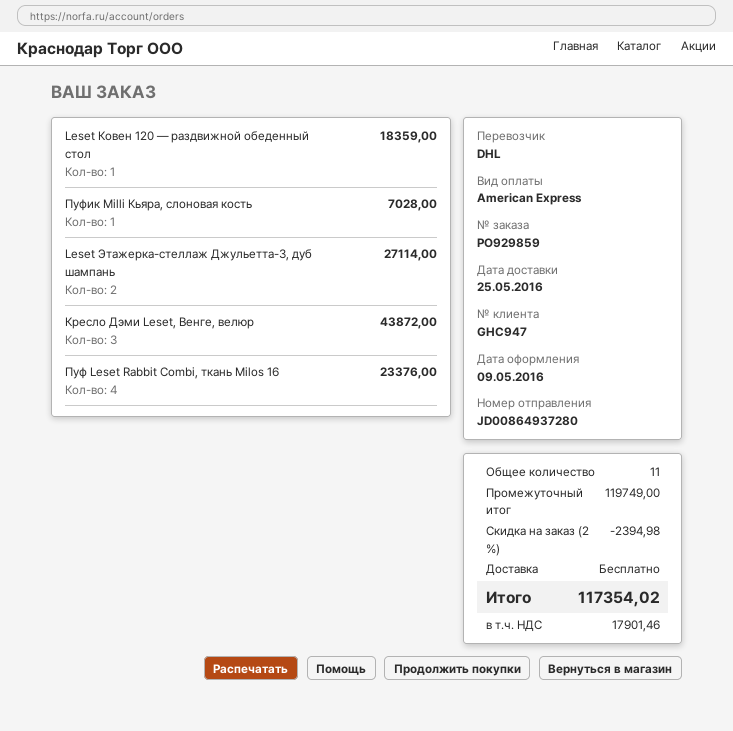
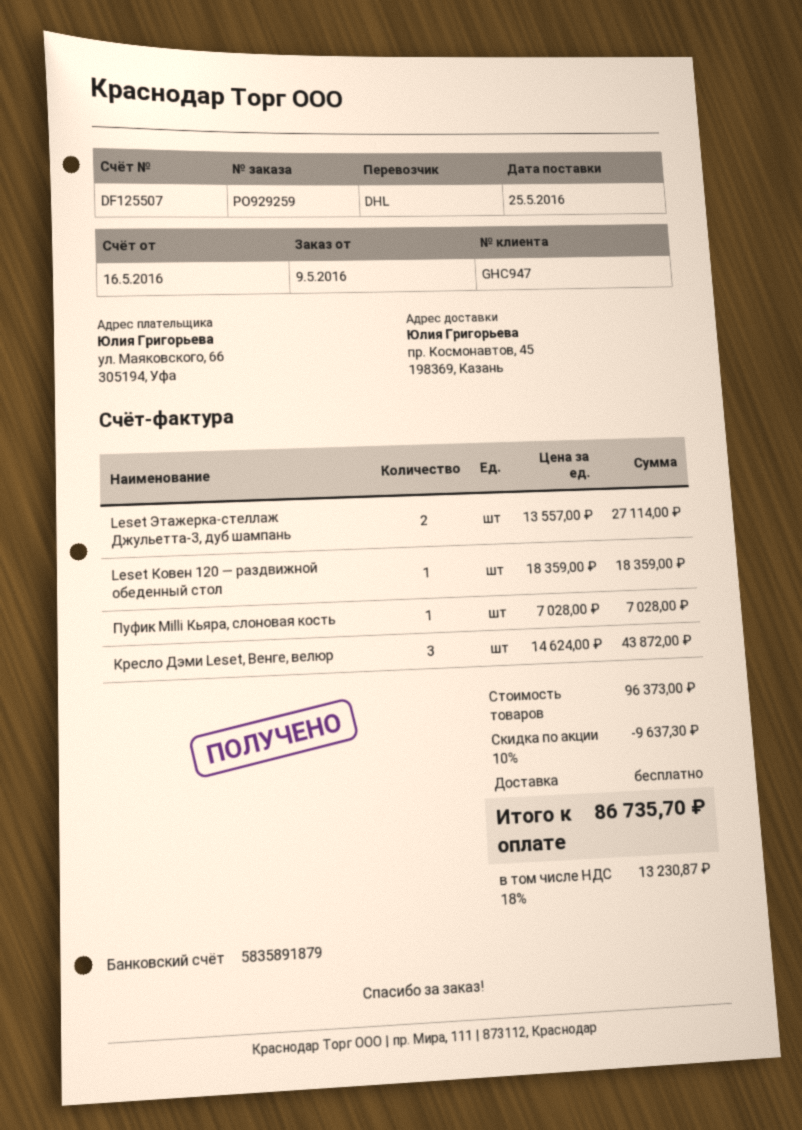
order number: PO929859 -> PO929259
Пуф Leset Rabbit Combi, ткань Milos 16: 4 for 23376.00 -> none
subtotal: 119749.00 -> 96373.00
discount: 2% = 2394.98 -> 10% = 9637.30
tax: 17901.46 -> 13230.87
total: 117354.02 -> 86735.70

